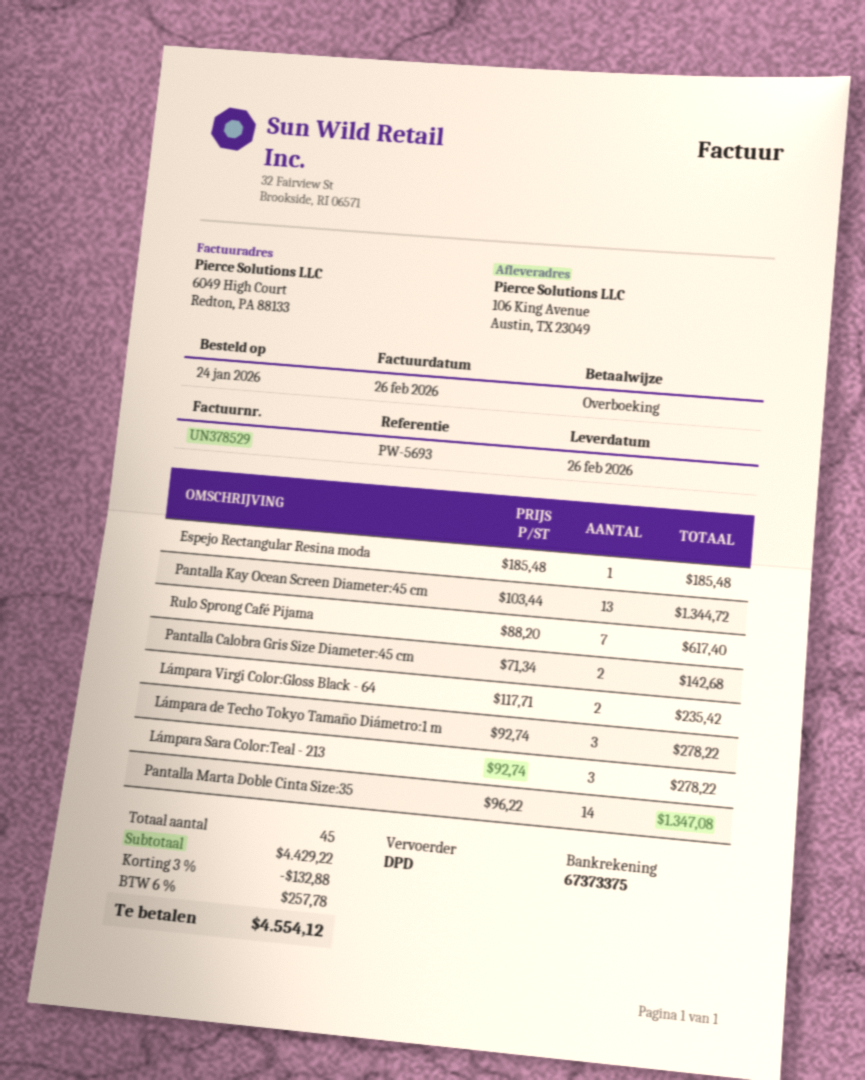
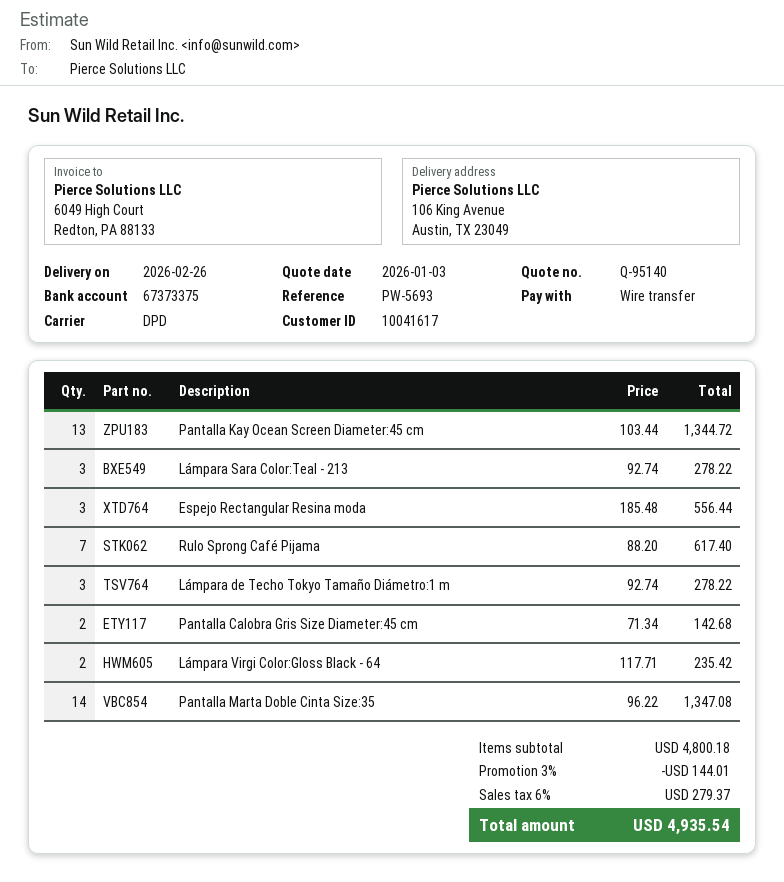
Espejo Rectangular Resina moda: 1 x 185.48 = 185.48 -> 3 x 185.48 = 556.44
subtotal: 4429.22 -> 4800.18
discount: 3% = 132.88 -> 3% = 144.01
tax: 6% = 257.78 -> 6% = 279.37
total: 4554.12 -> 4935.54

